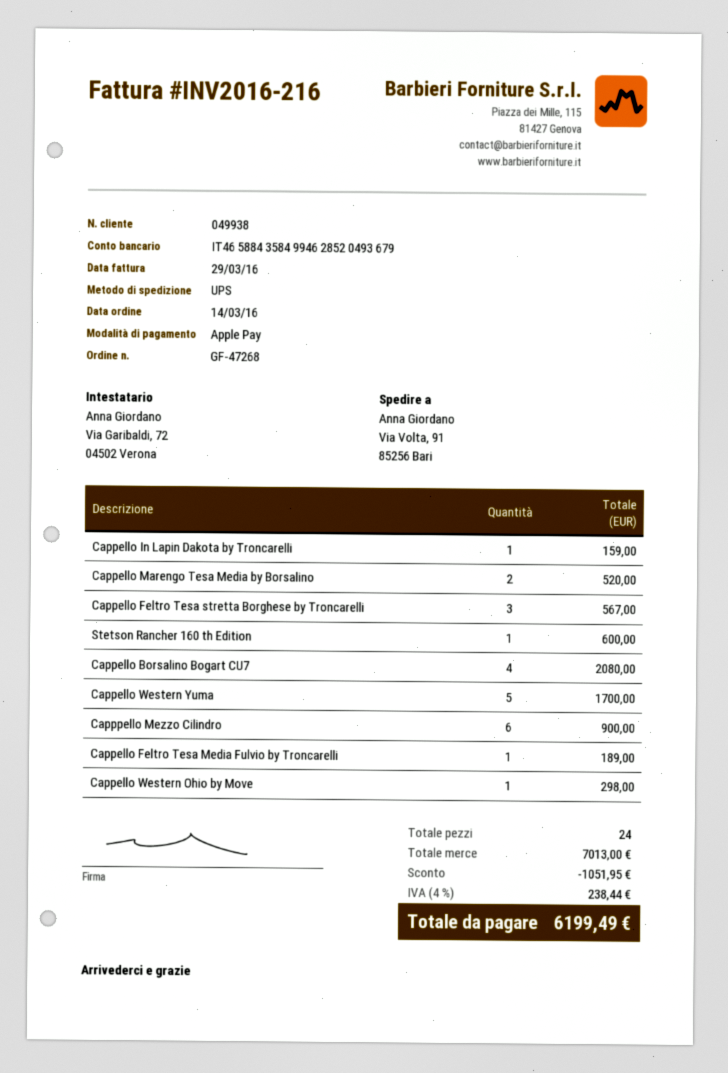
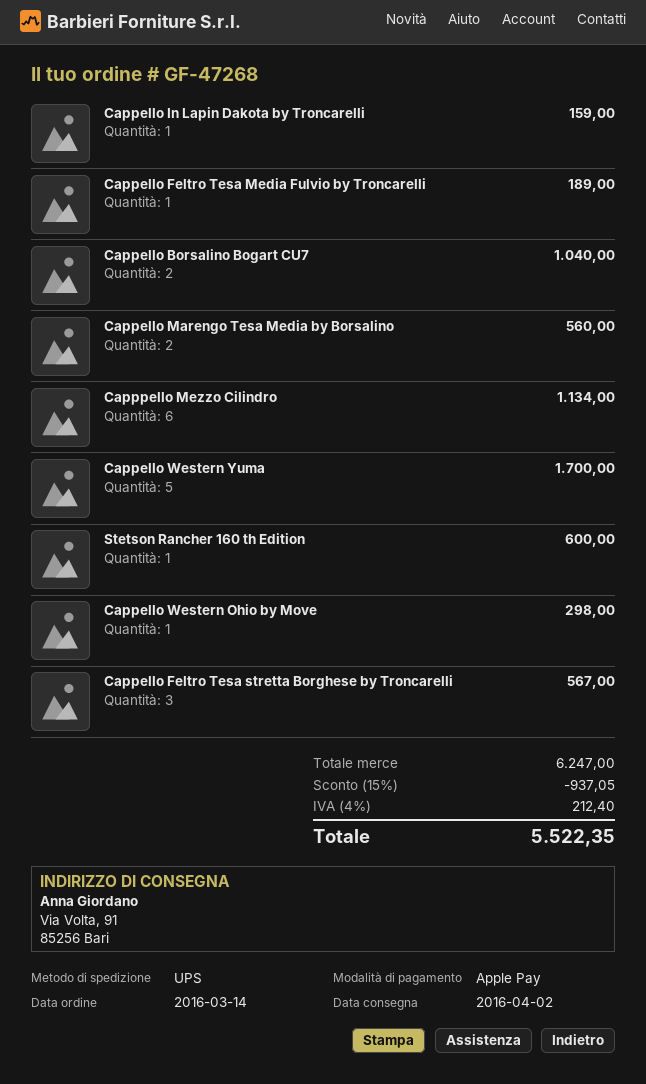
Cappello Marengo Tesa Media by Borsalino: 2 for 520.00 -> 2 for 560.00
Cappello Borsalino Bogart CU7: 4 for 2080.00 -> 2 for 1040.00
Capppello Mezzo Cilindro: 6 for 900.00 -> 6 for 1134.00
subtotal: 7013.00 -> 6247.00
discount: 1051.95 -> 937.05
tax: 4% = 238.44 -> 4% = 212.40
total: 6199.49 -> 5522.35

